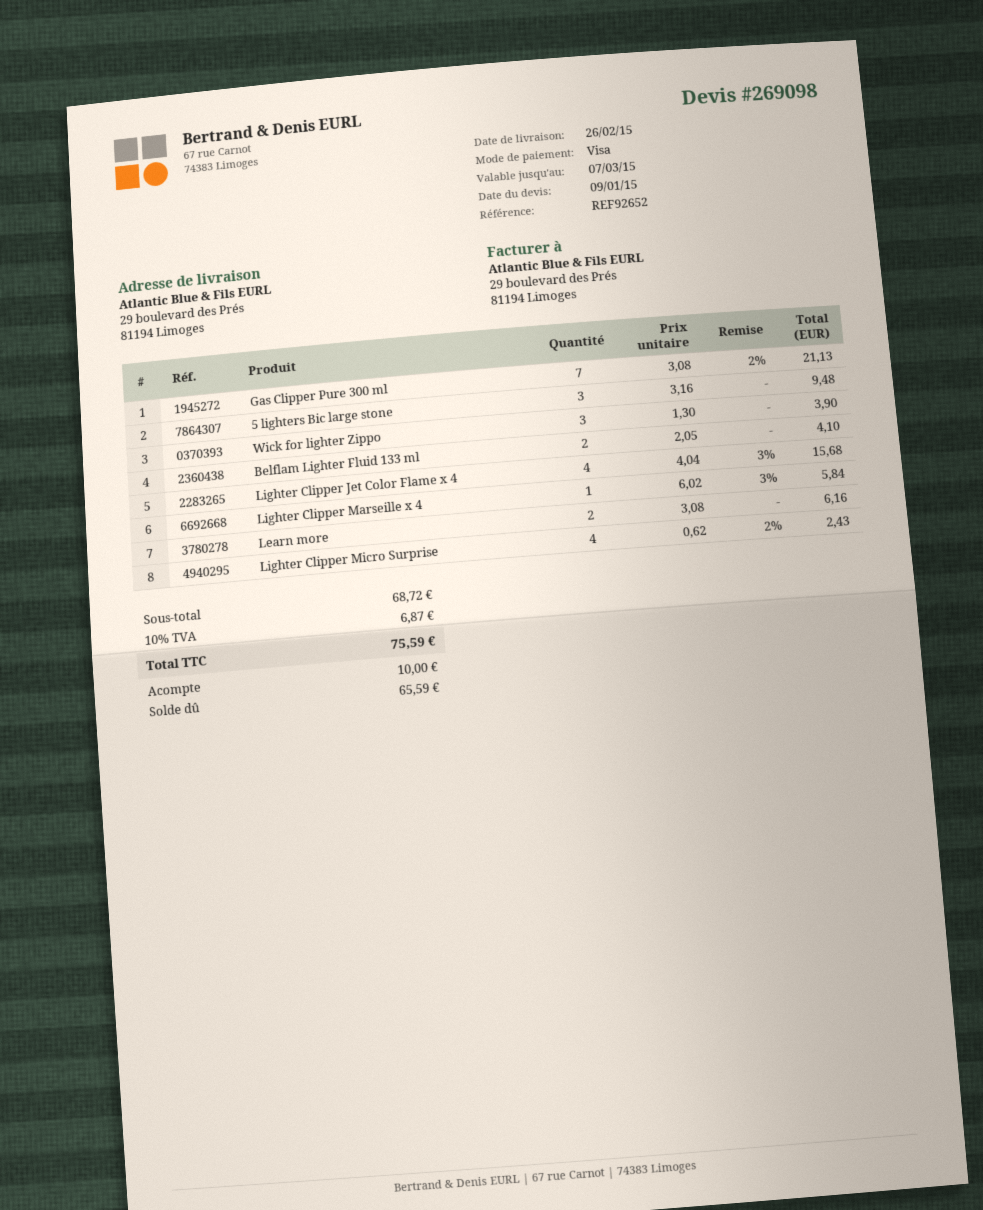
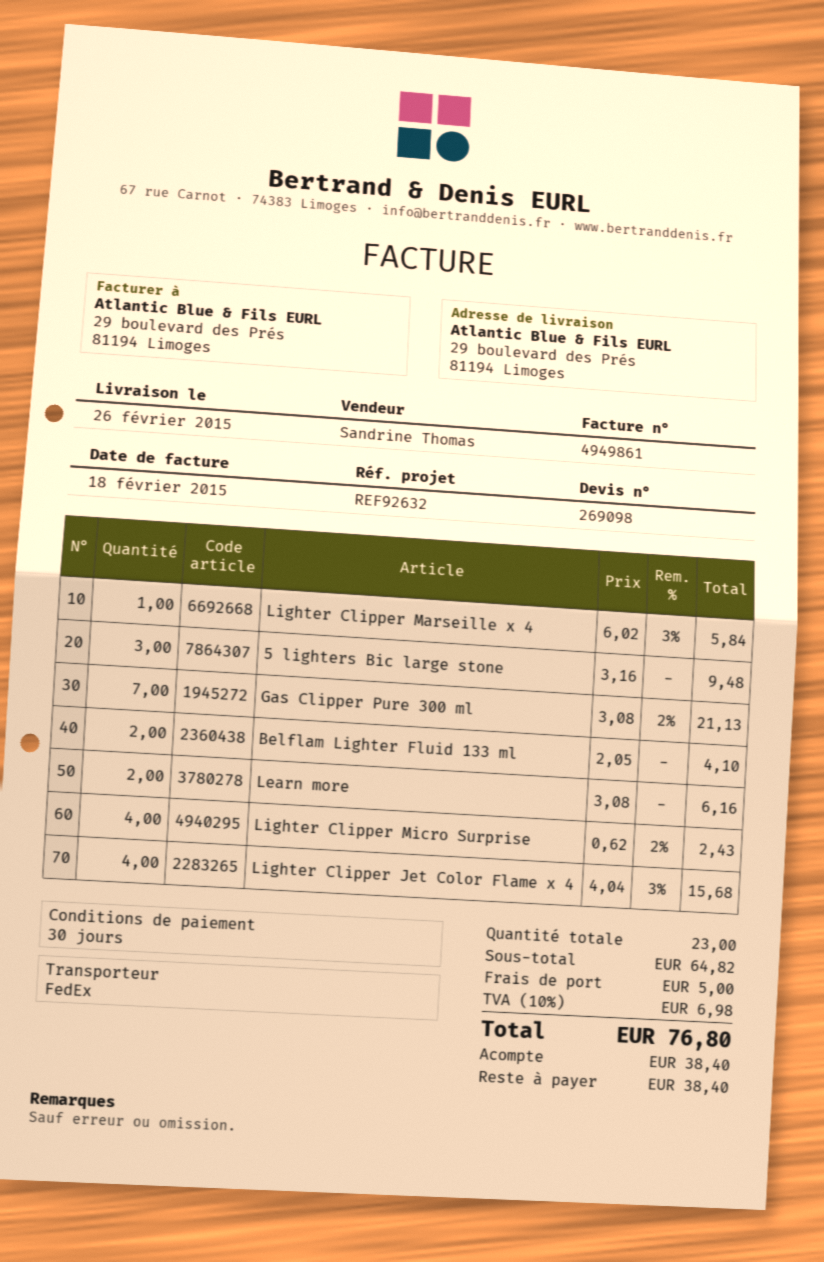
reference: REF92652 -> REF92632
Wick for lighter Zippo: 3 x 1.30 = 3.90 -> none
subtotal: 68.72 -> 64.82
shipping: none -> 5.00
tax: 10% = 6.87 -> 10% = 6.98
total: 75.59 -> 76.80
deposit: 10.00 -> 38.40
balance: 65.59 -> 38.40

